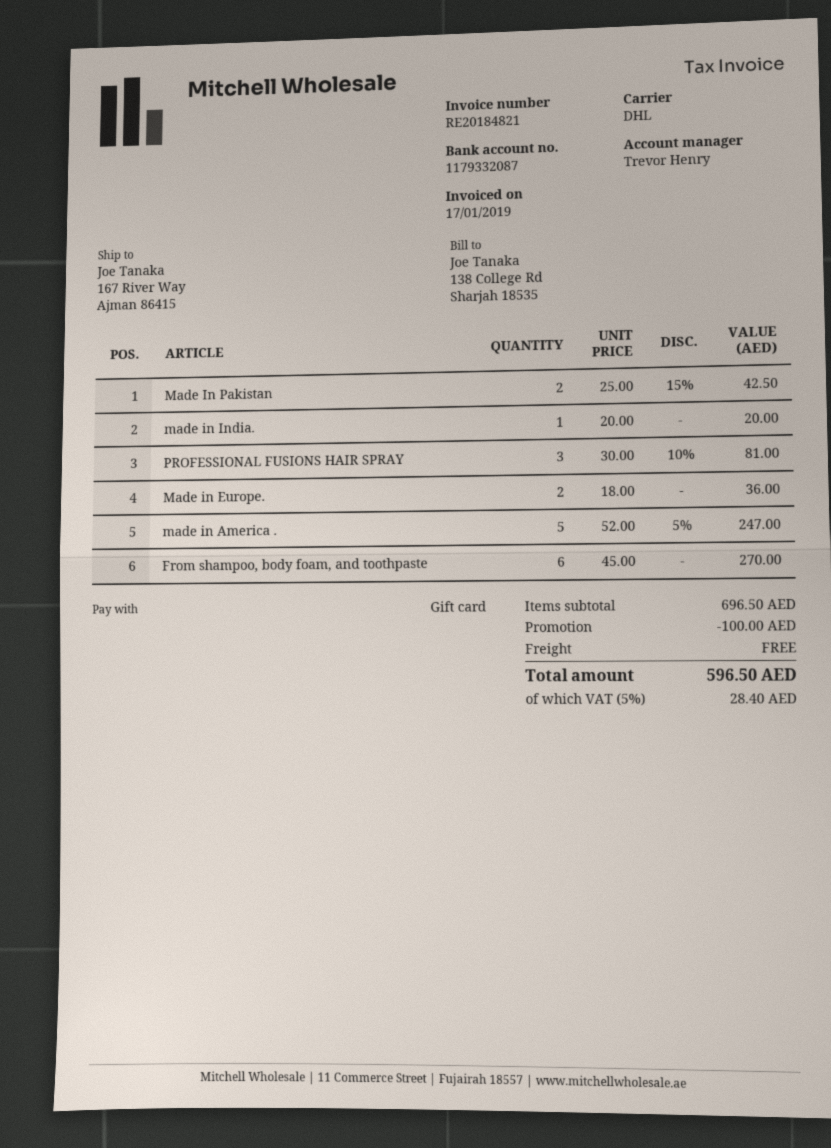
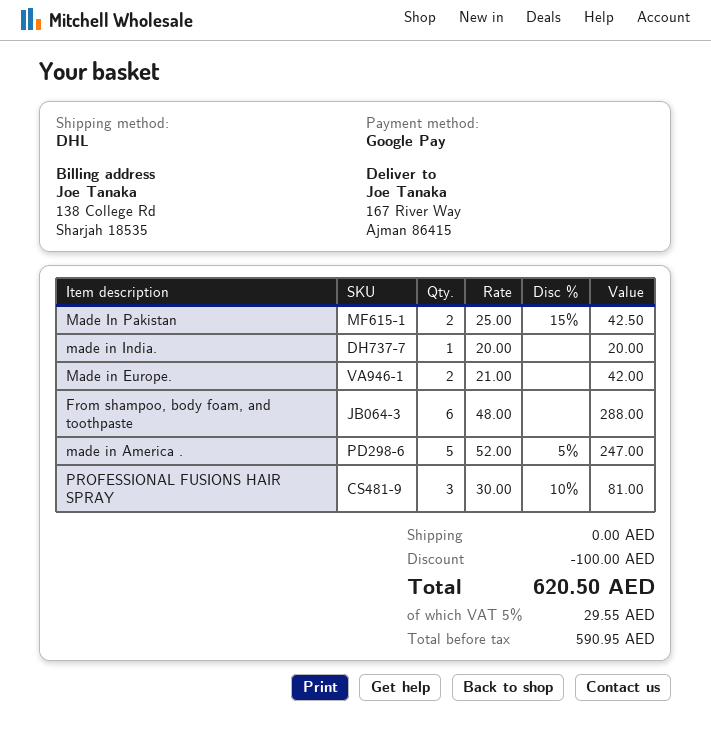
payment method: gift card -> Google Pay
Made in Europe.: 2 x 18.00 = 36.00 -> 2 x 21.00 = 42.00
From shampoo, body foam, and toothpaste: 6 x 45.00 = 270.00 -> 6 x 48.00 = 288.00
tax: 5% = 28.40 -> 5% = 29.55
total: 596.50 -> 620.50

